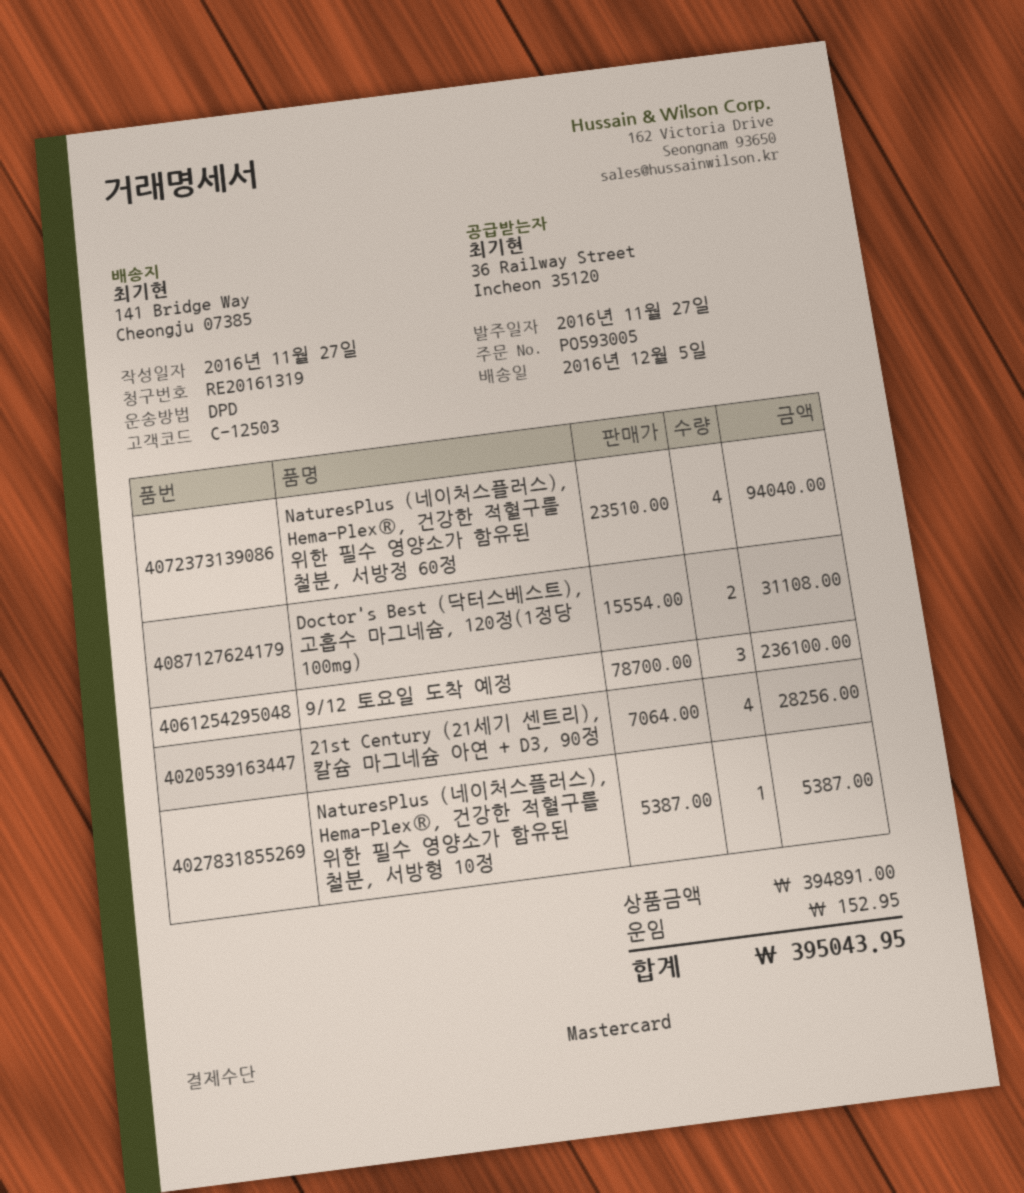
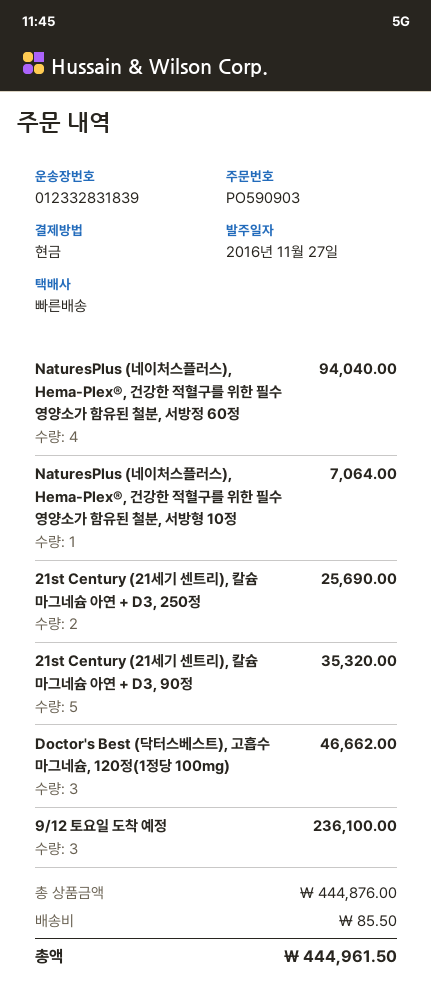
order number: PO593005 -> PO590903
payment method: Mastercard -> cash
shipping method: DPD -> express
Doctor's Best (닥터스베스트), 고흡수 마그네슘, 120정(1정당 100mg): 2 for 31108.00 -> 3 for 46662.00
21st Century (21세기 센트리), 칼슘 마그네슘 아연 + D3, 90정: 4 for 28256.00 -> 5 for 35320.00
NaturesPlus (네이처스플러스), Hema-Plex®, 건강한 적혈구를 위한 필수 영양소가 함유된 철분, 서방형 10정: 1 for 5387.00 -> 1 for 7064.00
21st Century (21세기 센트리), 칼슘 마그네슘 아연 + D3, 250정: none -> 2 for 25690.00
subtotal: 394891.00 -> 444876.00
shipping: 152.95 -> 85.50
total: 395043.95 -> 444961.50

